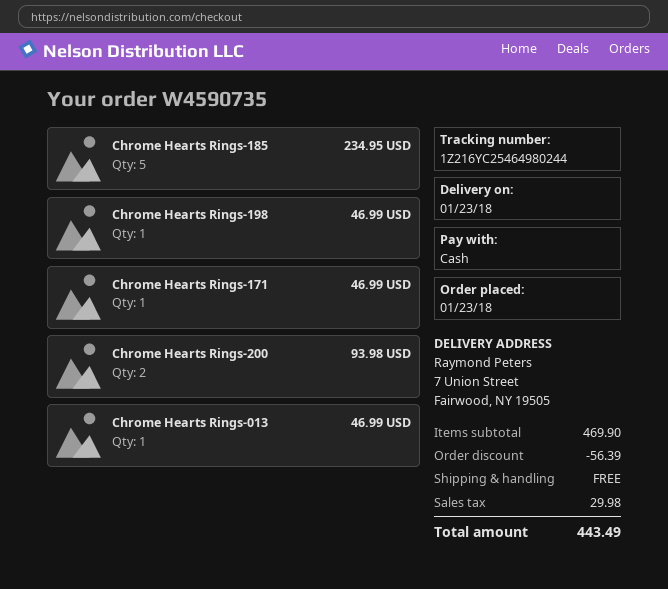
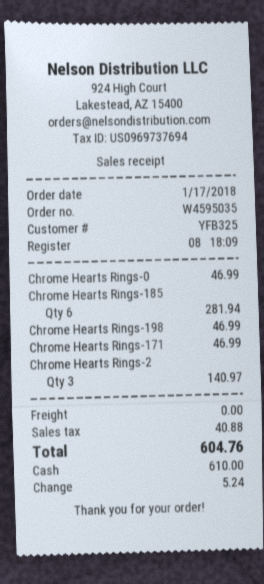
order number: W4590735 -> W4595035
order date: 2018-01-23 -> 2018-01-17
Chrome Hearts Rings-185: 5 for 234.95 -> 6 for 281.94
Chrome Hearts Rings-200: 2 for 93.98 -> 3 for 140.97
discount: 56.39 -> none
tax: 29.98 -> 40.88
total: 443.49 -> 604.76

